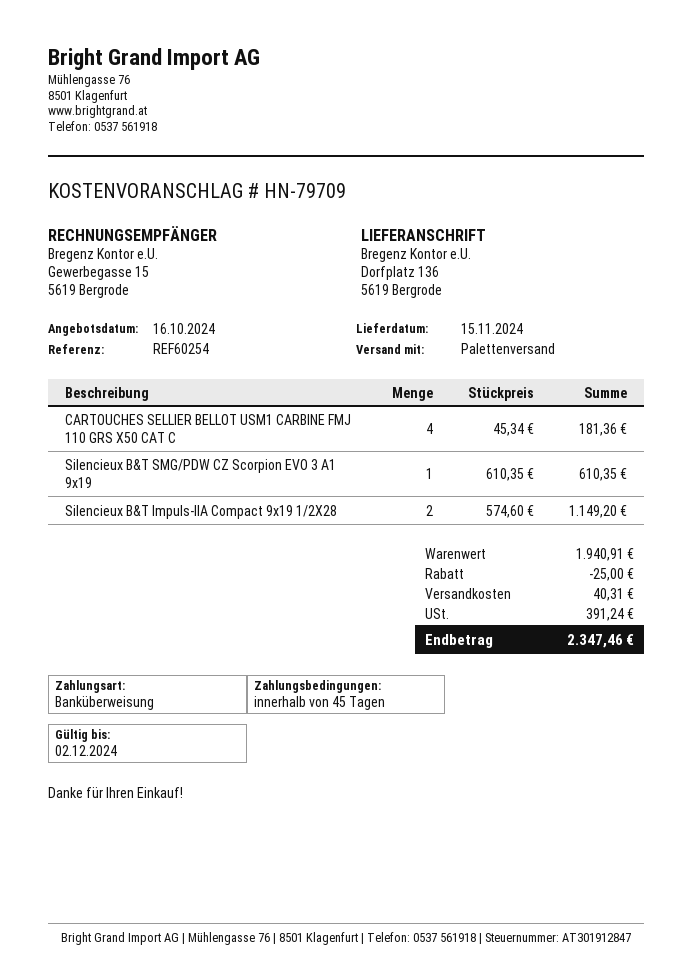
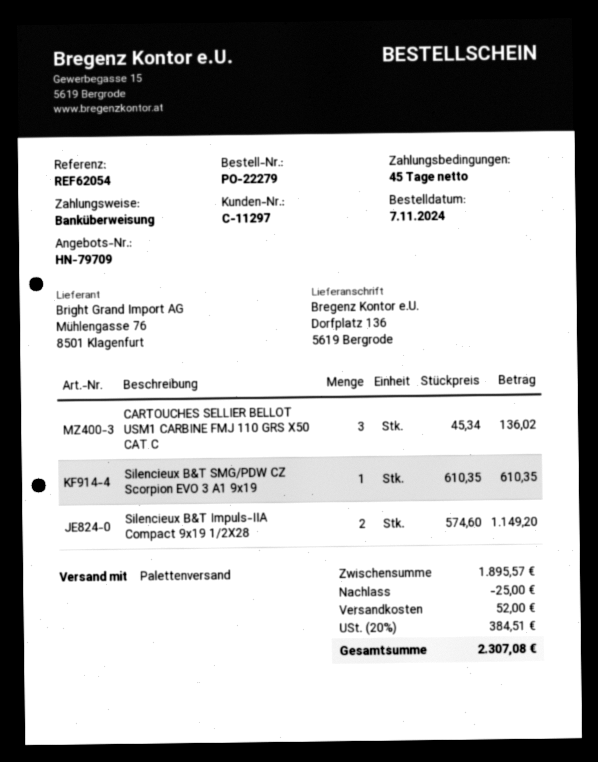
reference: REF60254 -> REF62054
CARTOUCHES SELLIER BELLOT USM1 CARBINE FMJ 110 GRS X50 CAT C: 4 x 45.34 = 181.36 -> 3 x 45.34 = 136.02
subtotal: 1940.91 -> 1895.57
shipping: 40.31 -> 52.00
tax: 391.24 -> 384.51
total: 2347.46 -> 2307.08

